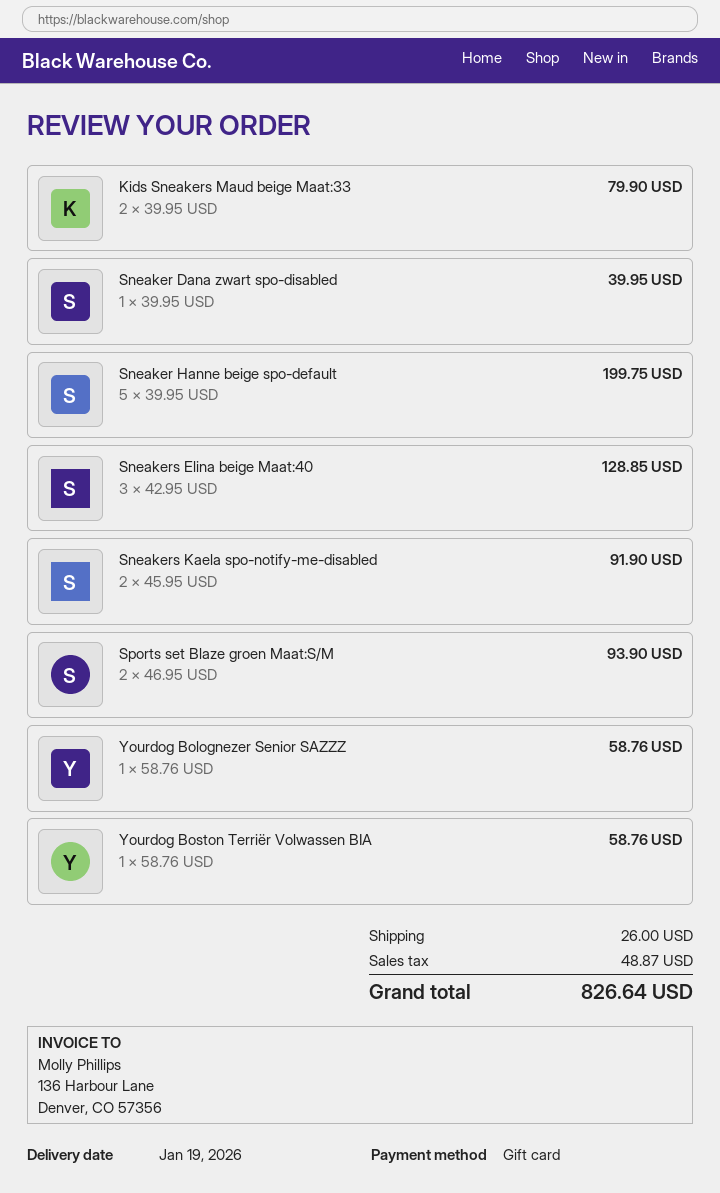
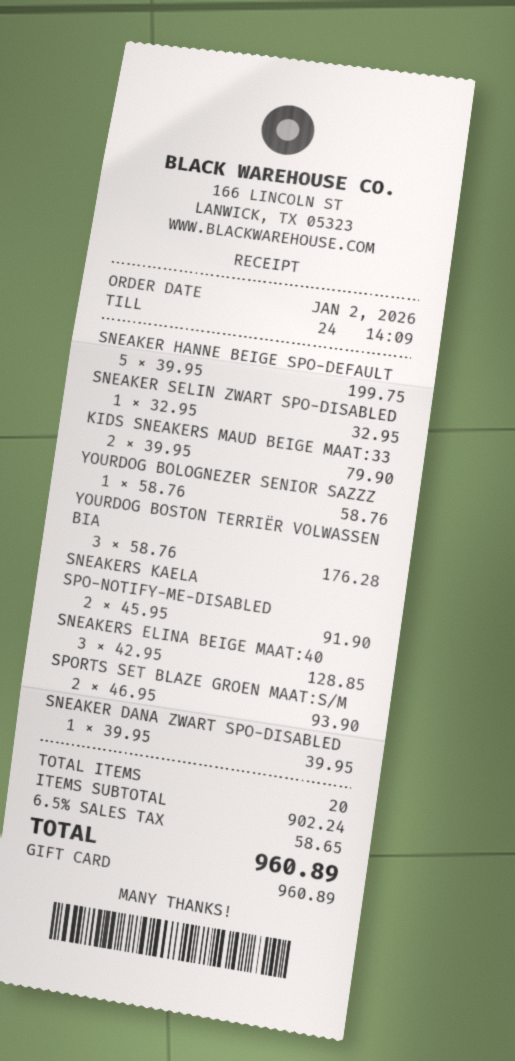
Yourdog Boston Terriër Volwassen BIA: 1 x 58.76 = 58.76 -> 3 x 58.76 = 176.28
SNEAKER SELIN ZWART SPO-DISABLED: none -> 1 x 32.95 = 32.95
shipping: 26.00 -> none
tax: 48.87 -> 58.65
total: 826.64 -> 960.89

